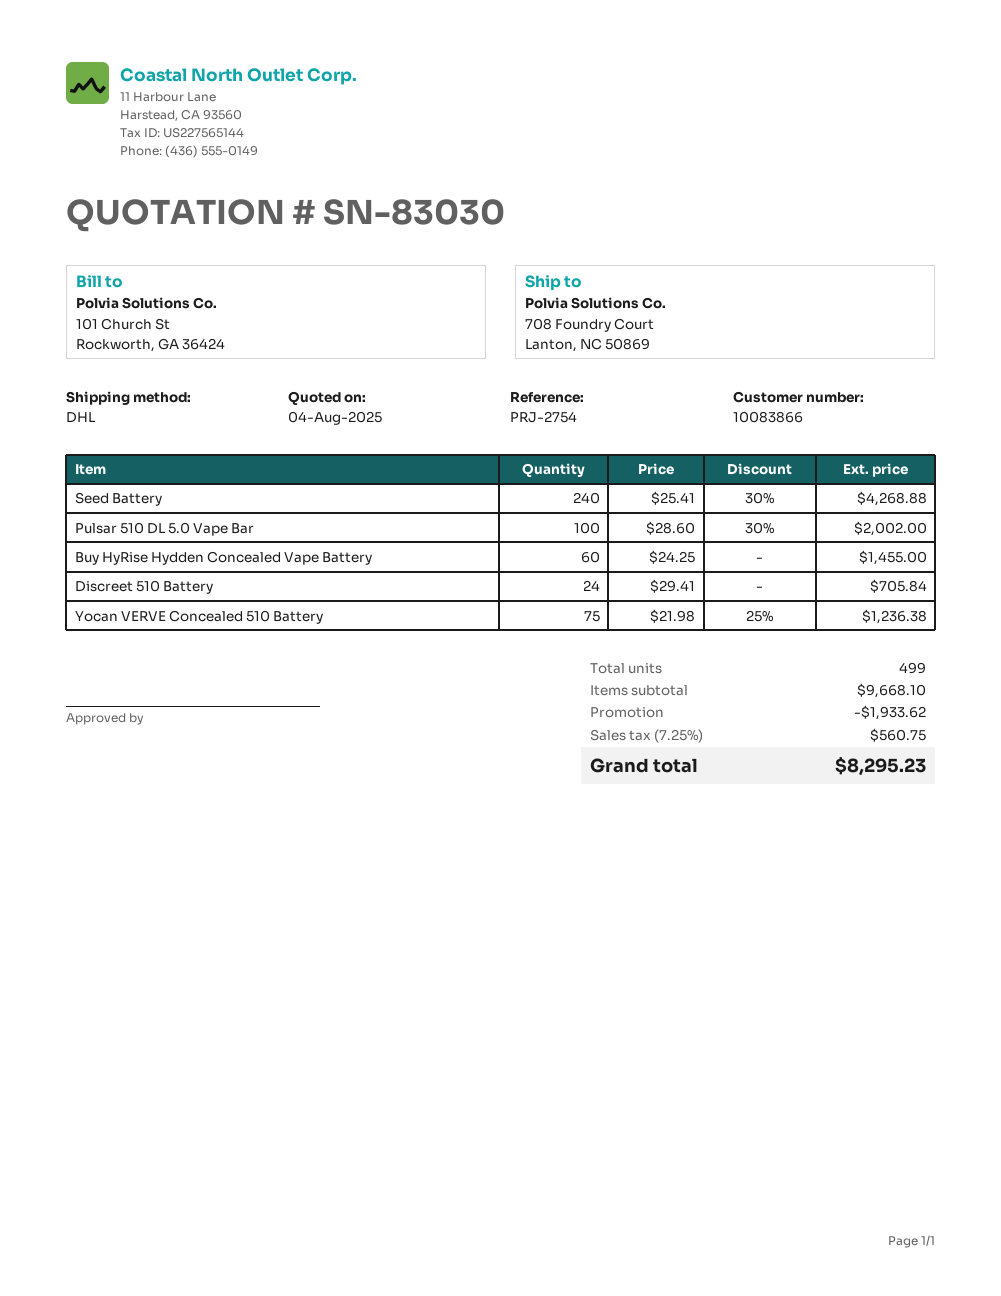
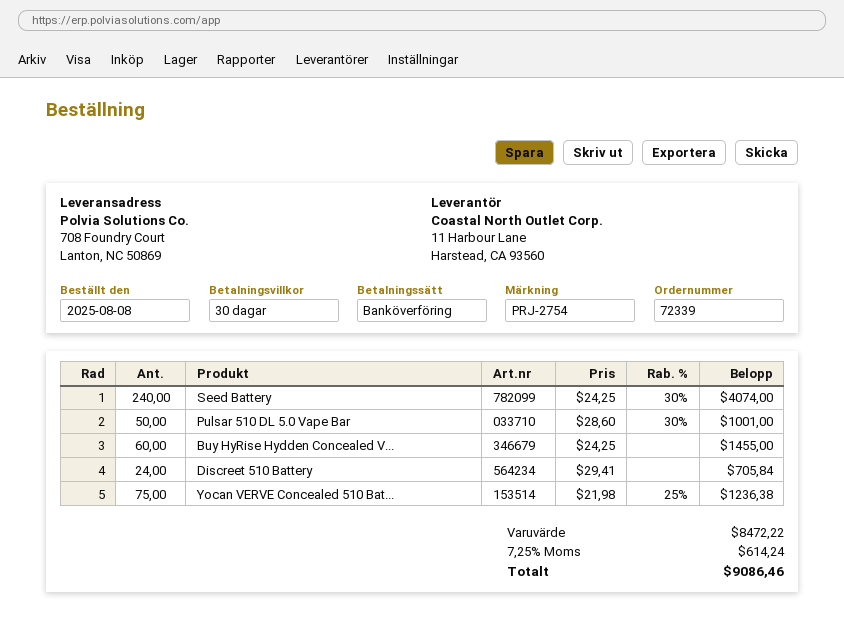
Seed Battery: 240 x 25.41 - 30% = 4268.88 -> 240 x 24.25 - 30% = 4074.00
Pulsar 510 DL 5.0 Vape Bar: 100 x 28.60 - 30% = 2002.00 -> 50 x 28.60 - 30% = 1001.00
subtotal: 9668.10 -> 8472.22
discount: 1933.62 -> none
tax: 7.25% = 560.75 -> 7.25% = 614.24
total: 8295.23 -> 9086.46

